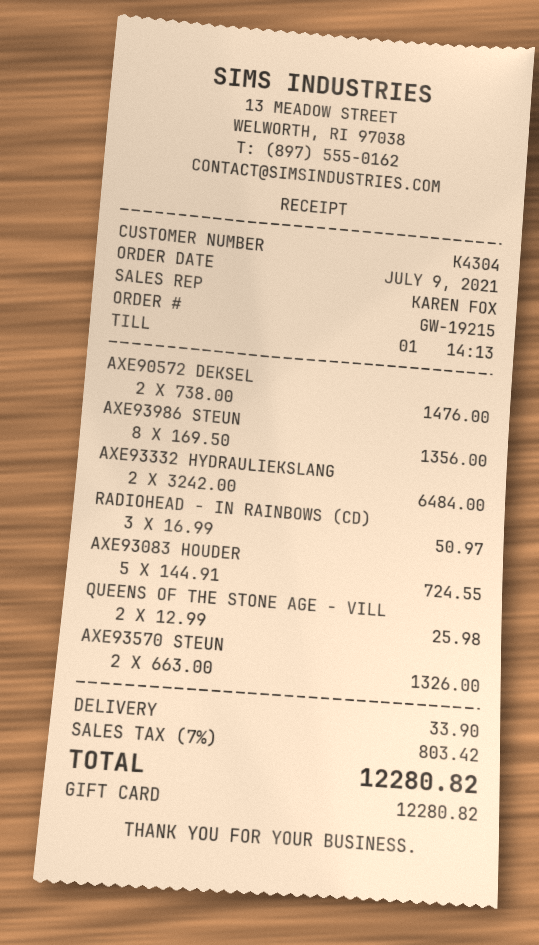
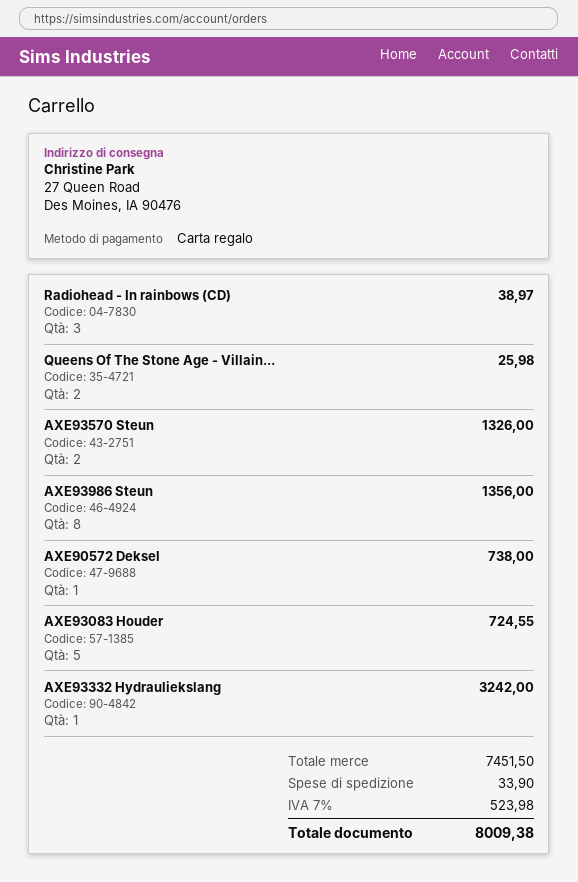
AXE90572 DEKSEL: 2 for 1476.00 -> 1 for 738.00
AXE93332 HYDRAULIEKSLANG: 2 for 6484.00 -> 1 for 3242.00
RADIOHEAD - IN RAINBOWS (CD): 3 for 50.97 -> 3 for 38.97
tax: 7% = 803.42 -> 7% = 523.98
total: 12280.82 -> 8009.38

